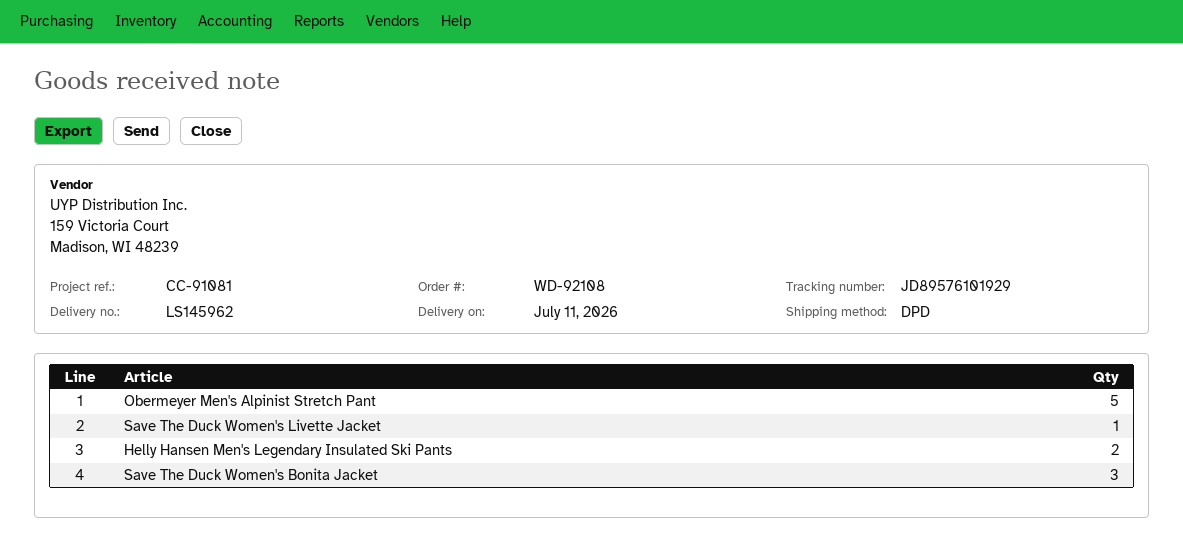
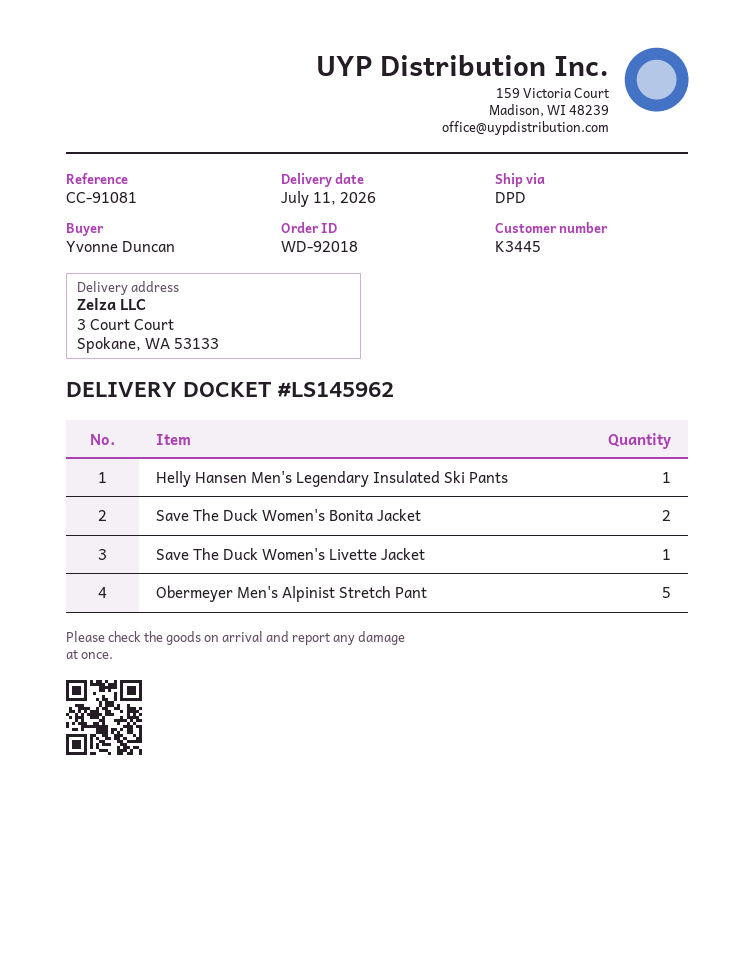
order number: WD-92108 -> WD-92018
Helly Hansen Men's Legendary Insulated Ski Pants: 2 -> 1
Save The Duck Women's Bonita Jacket: 3 -> 2

